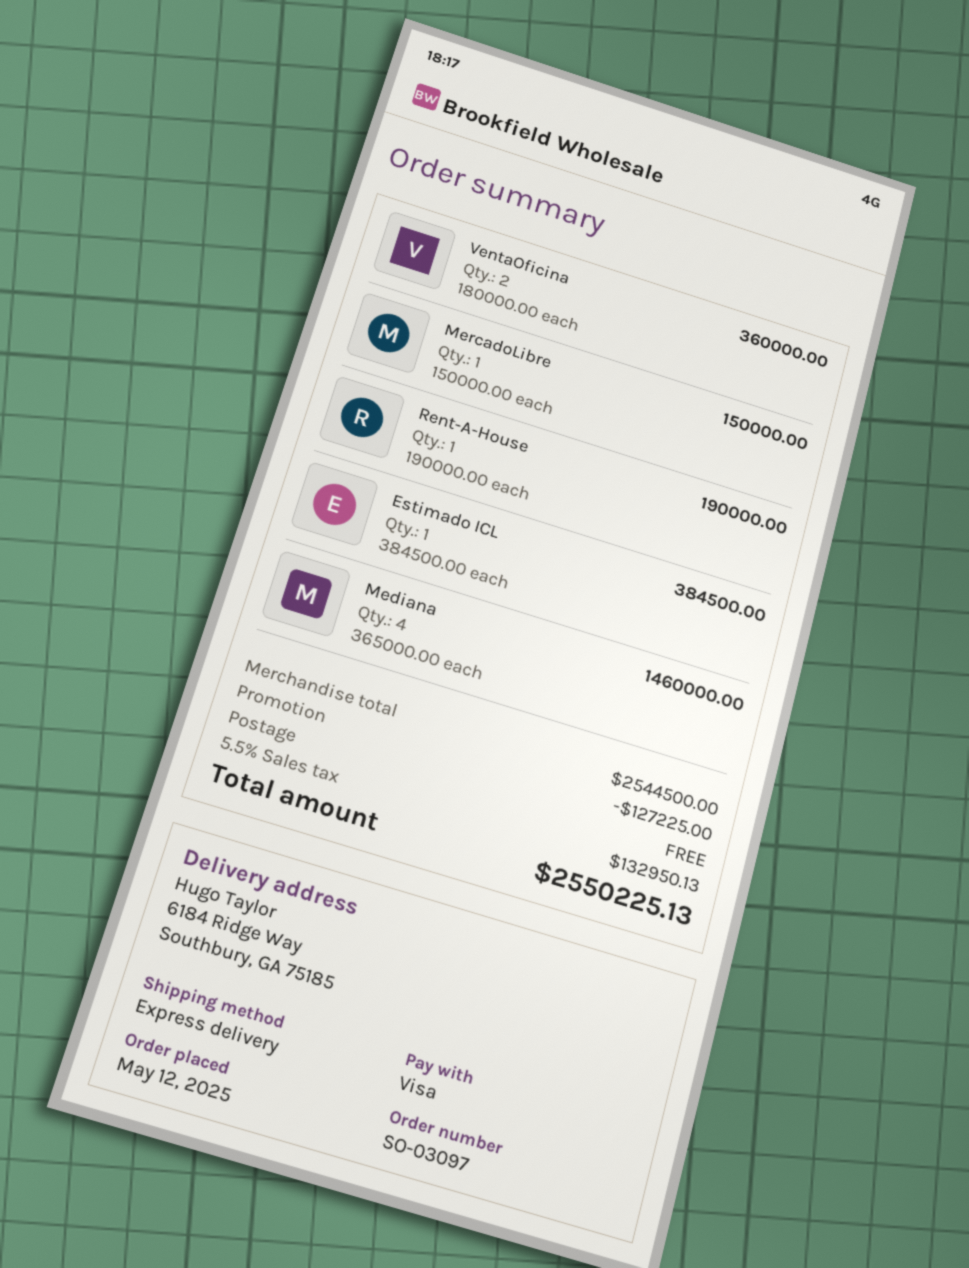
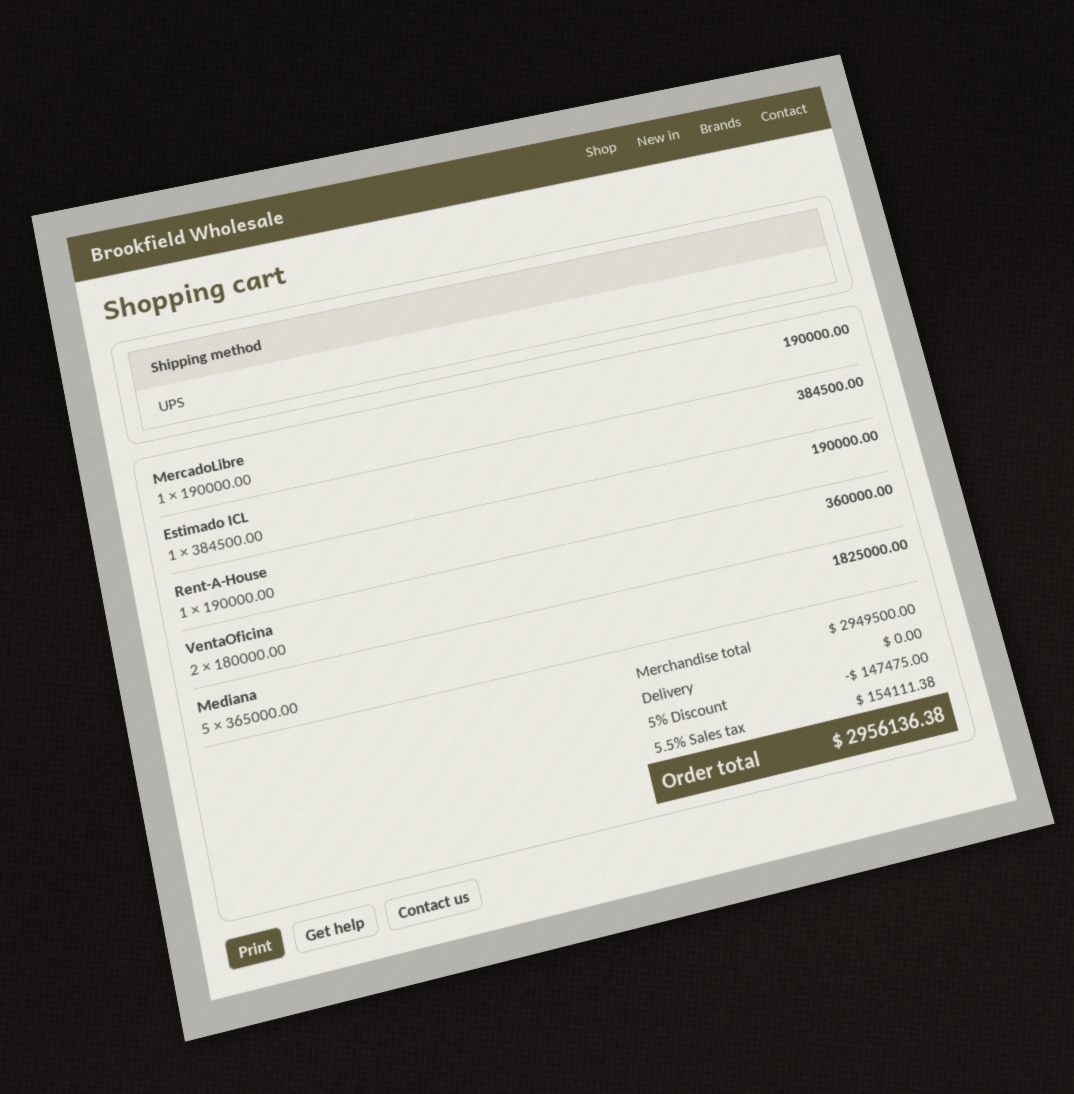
shipping method: express -> UPS
MercadoLibre: 1 x 150000.00 = 150000.00 -> 1 x 190000.00 = 190000.00
Mediana: 4 x 365000.00 = 1460000.00 -> 5 x 365000.00 = 1825000.00
subtotal: 2544500.00 -> 2949500.00
discount: 127225.00 -> 147475.00
tax: 5.5% = 132950.13 -> 5.5% = 154111.38
total: 2550225.13 -> 2956136.38

